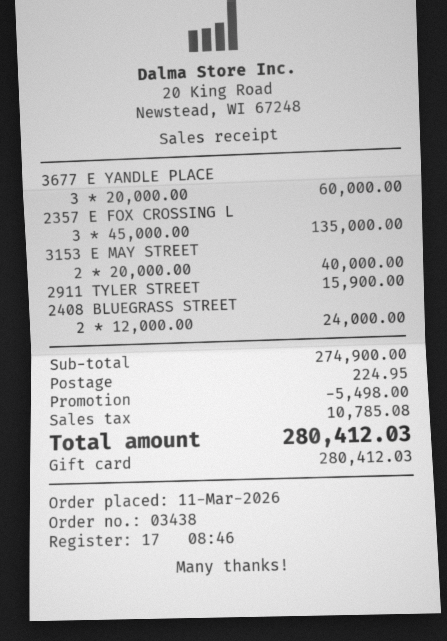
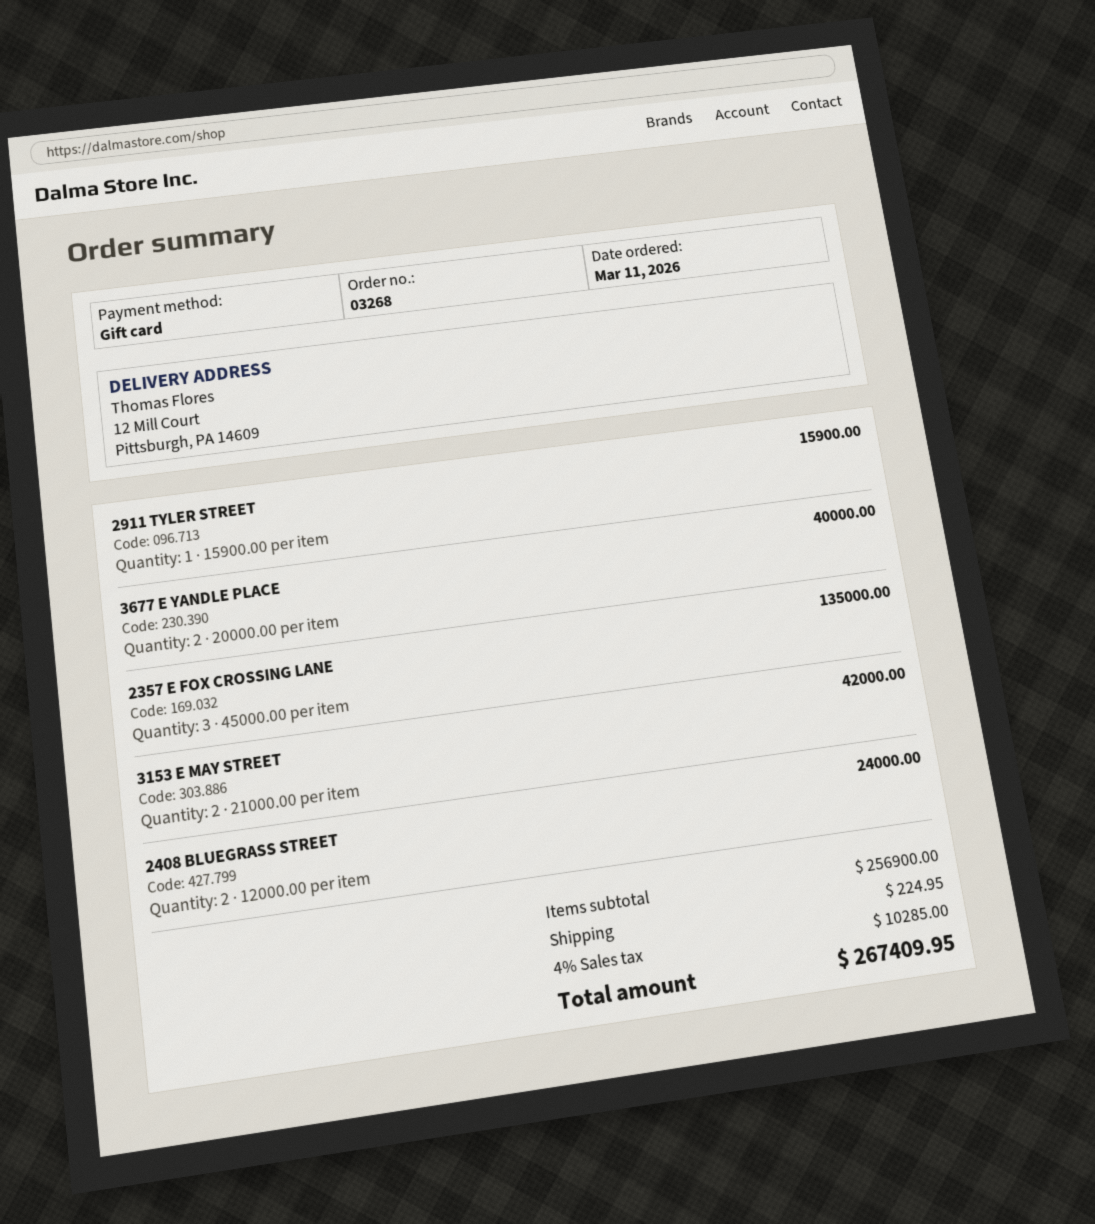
order number: 03438 -> 03268
3677 E YANDLE PLACE: 3 x 20000.00 = 60000.00 -> 2 x 20000.00 = 40000.00
3153 E MAY STREET: 2 x 20000.00 = 40000.00 -> 2 x 21000.00 = 42000.00
subtotal: 274900.00 -> 256900.00
discount: 5498.00 -> none
tax: 10785.08 -> 10285.00
total: 280412.03 -> 267409.95

